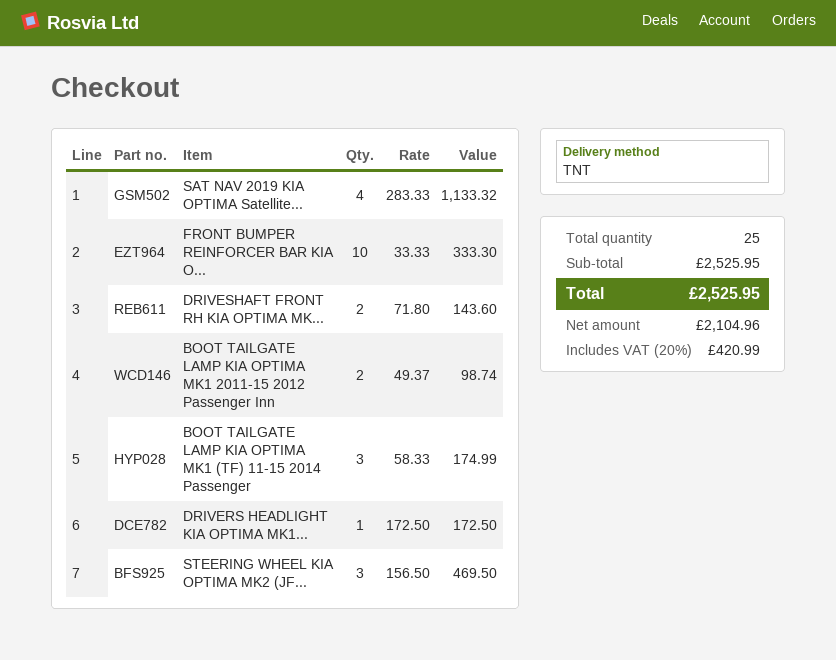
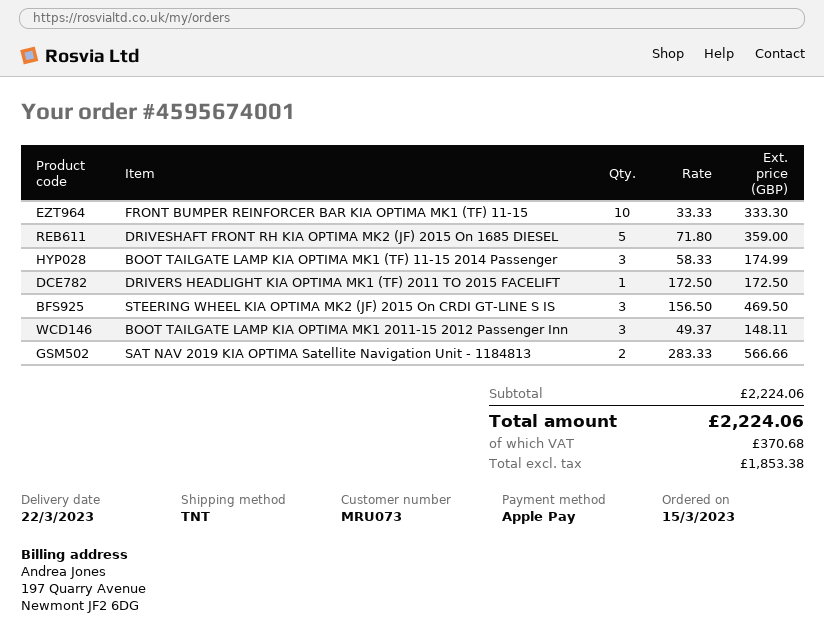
SAT NAV 2019 KIA OPTIMA Satellite...: 4 x 283.33 = 1133.32 -> 2 x 283.33 = 566.66
DRIVESHAFT FRONT RH KIA OPTIMA MK...: 2 x 71.80 = 143.60 -> 5 x 71.80 = 359.00
BOOT TAILGATE LAMP KIA OPTIMA MK1 2011-15 2012 Passenger Inn: 2 x 49.37 = 98.74 -> 3 x 49.37 = 148.11
subtotal: 2525.95 -> 2224.06
net: 2104.96 -> 1853.38
tax: 420.99 -> 370.68
total: 2525.95 -> 2224.06

